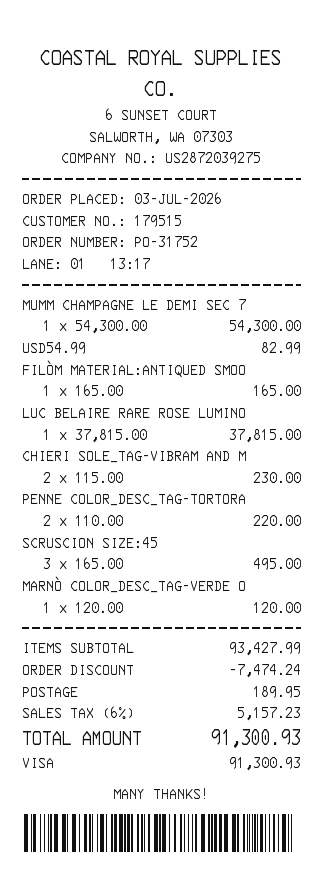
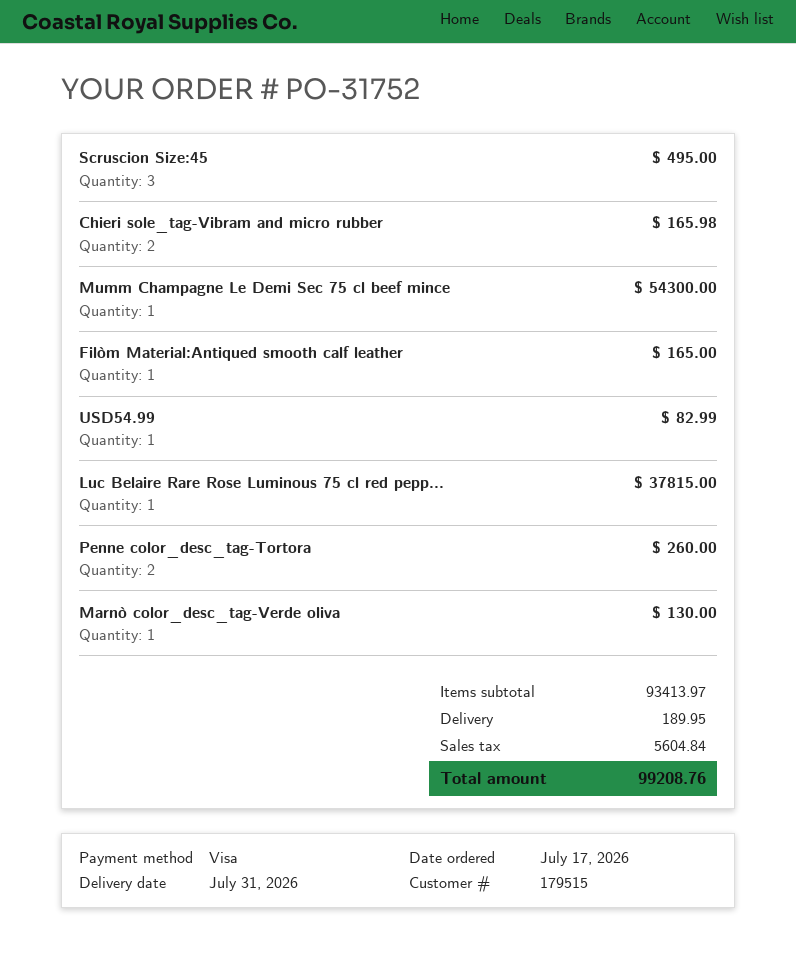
order date: 2026-07-03 -> 2026-07-17
CHIERI SOLE_TAG-VIBRAM AND M: 2 for 230.00 -> 2 for 165.98
PENNE COLOR_DESC_TAG-TORTORA: 2 for 220.00 -> 2 for 260.00
MARNÒ COLOR_DESC_TAG-VERDE O: 1 for 120.00 -> 1 for 130.00
subtotal: 93427.99 -> 93413.97
discount: 7474.24 -> none
tax: 5157.23 -> 5604.84
total: 91300.93 -> 99208.76

